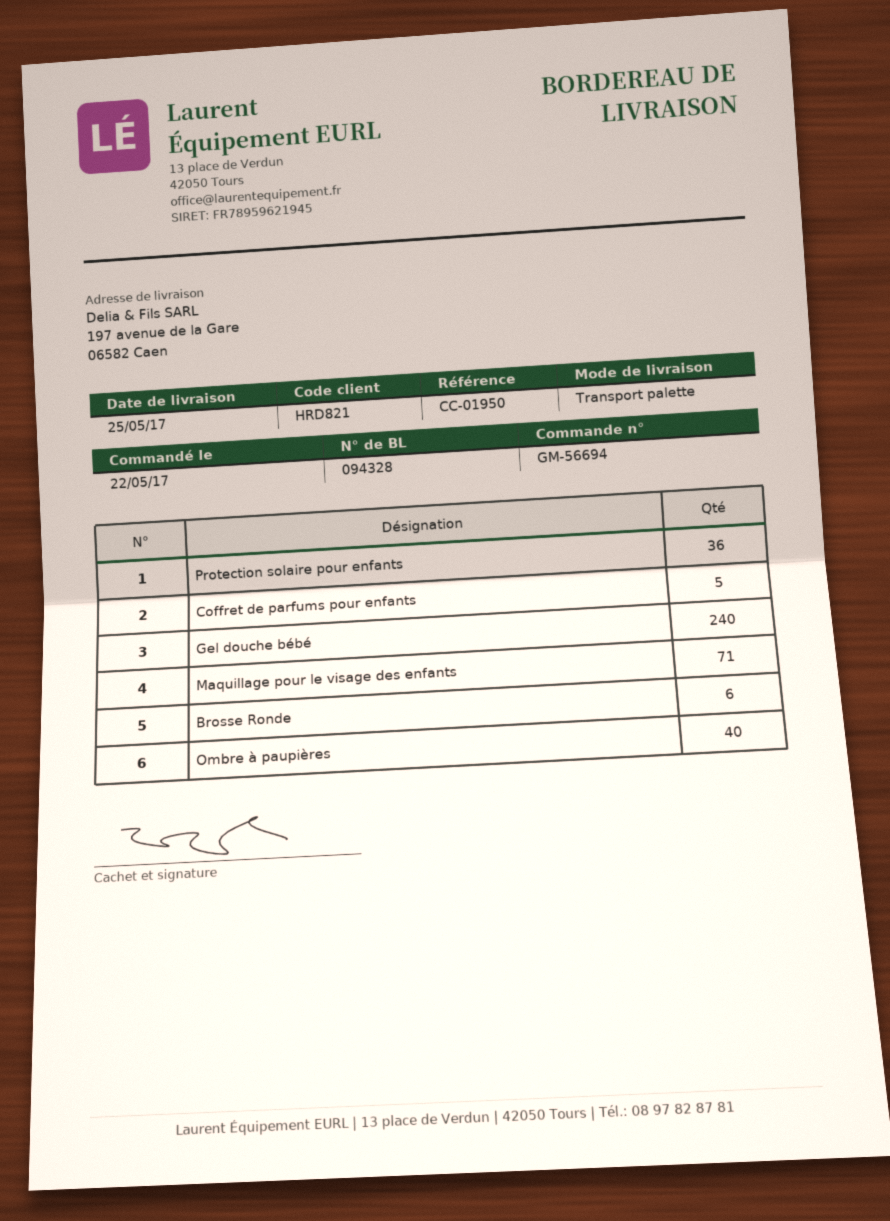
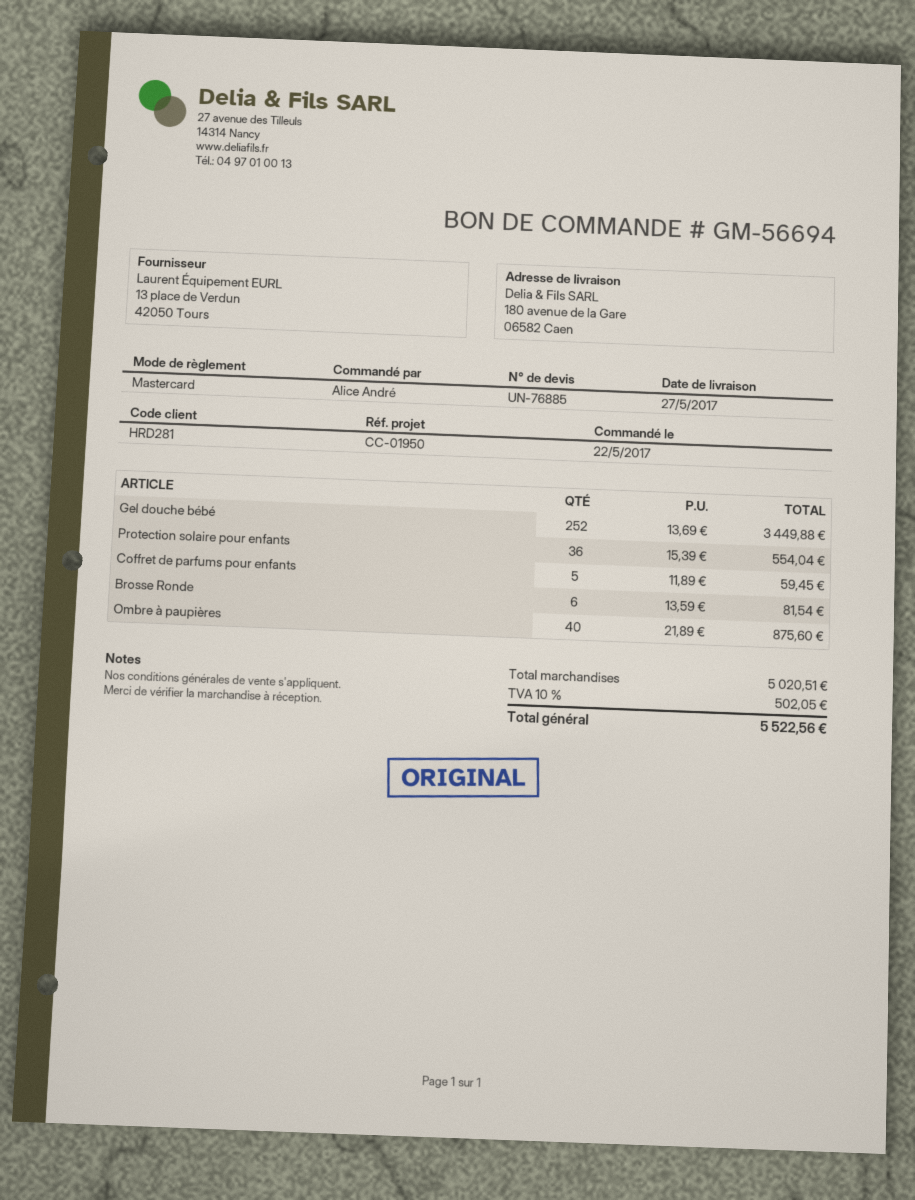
delivery date: 2017-05-25 -> 2017-05-27
customer number: HRD821 -> HRD281
ship to: 197 avenue de la Gare, 06582 Caen -> 180 avenue de la Gare, 06582 Caen
Gel douche bébé: 240 -> 252
Maquillage pour le visage des enfants: 71 -> none

